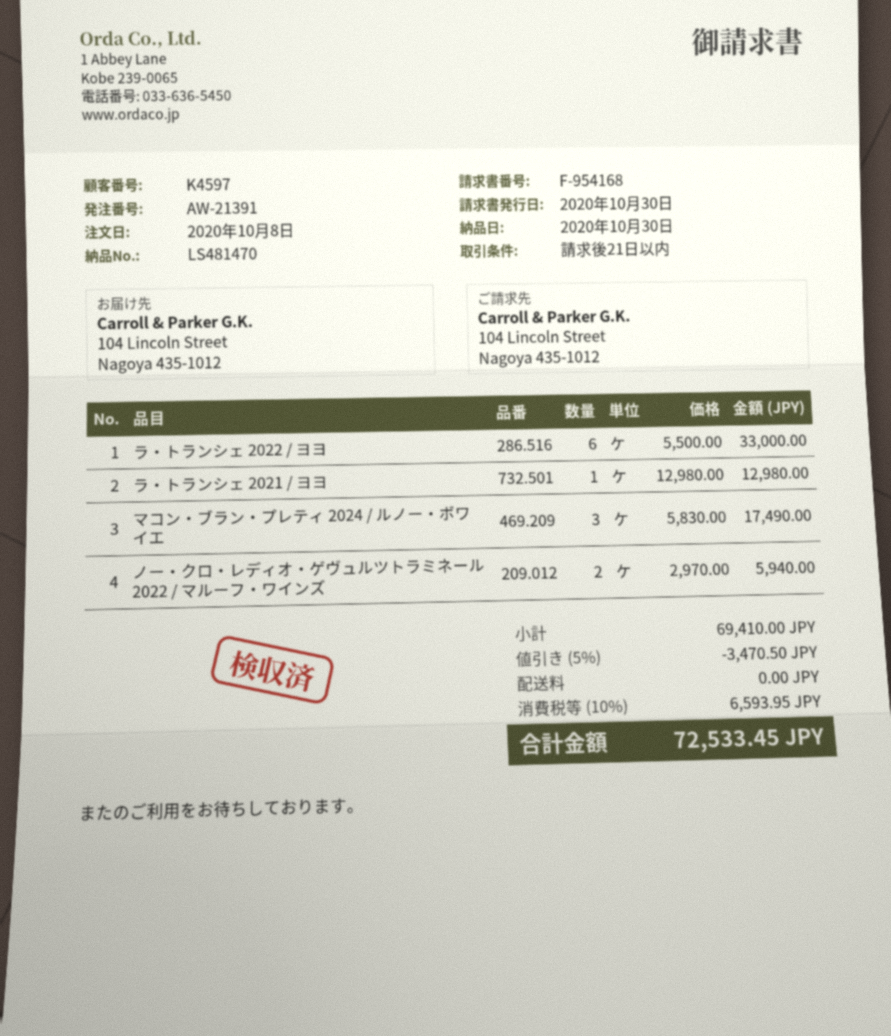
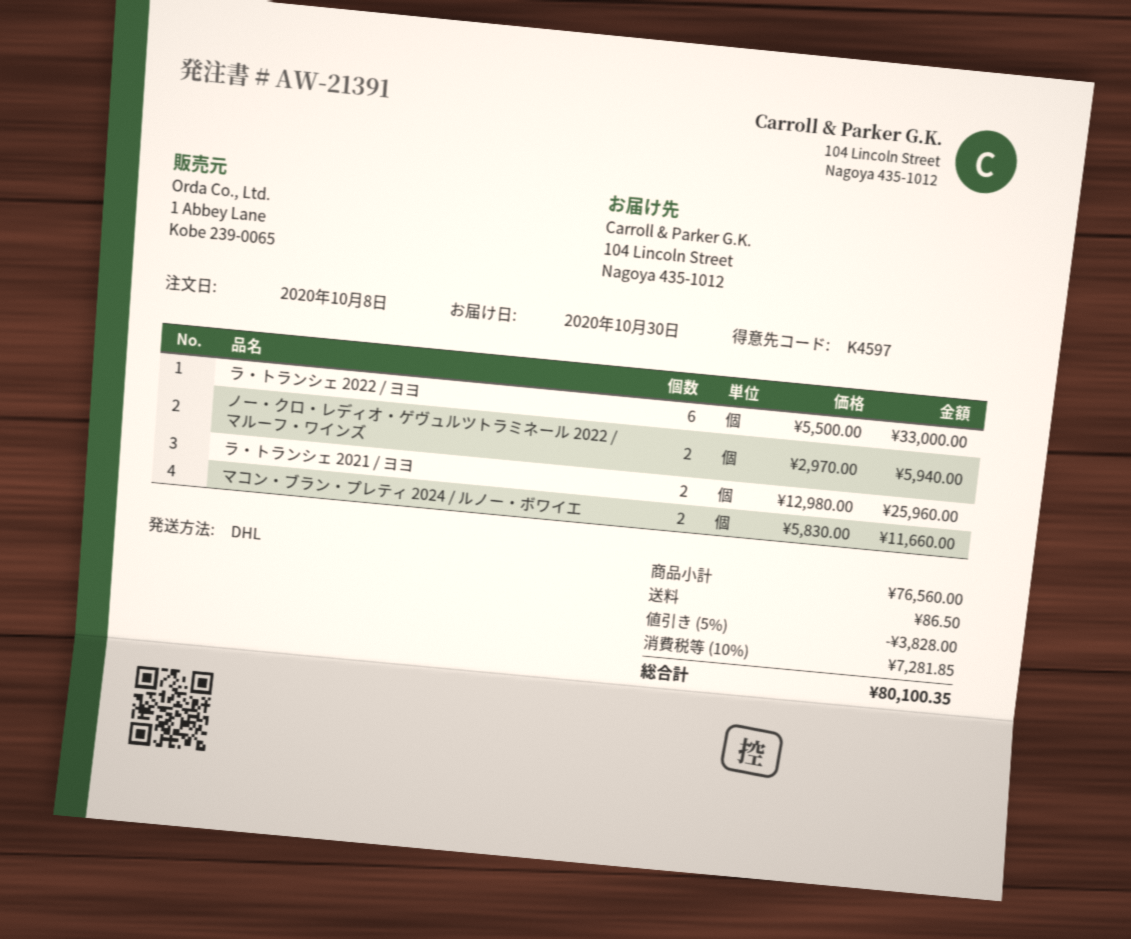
ラ・トランシェ 2021 / ヨヨ: 1 x 12980.00 = 12980.00 -> 2 x 12980.00 = 25960.00
マコン・ブラン・プレティ 2024 / ルノー・ボワイエ: 3 x 5830.00 = 17490.00 -> 2 x 5830.00 = 11660.00
subtotal: 69410.00 -> 76560.00
discount: 5% = 3470.50 -> 5% = 3828.00
shipping: 0.00 -> 86.50
tax: 10% = 6593.95 -> 10% = 7281.85
total: 72533.45 -> 80100.35

